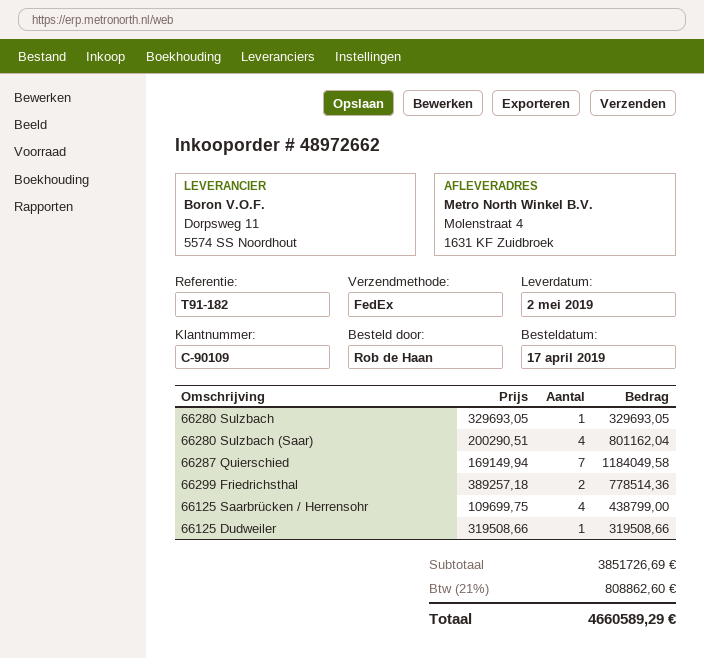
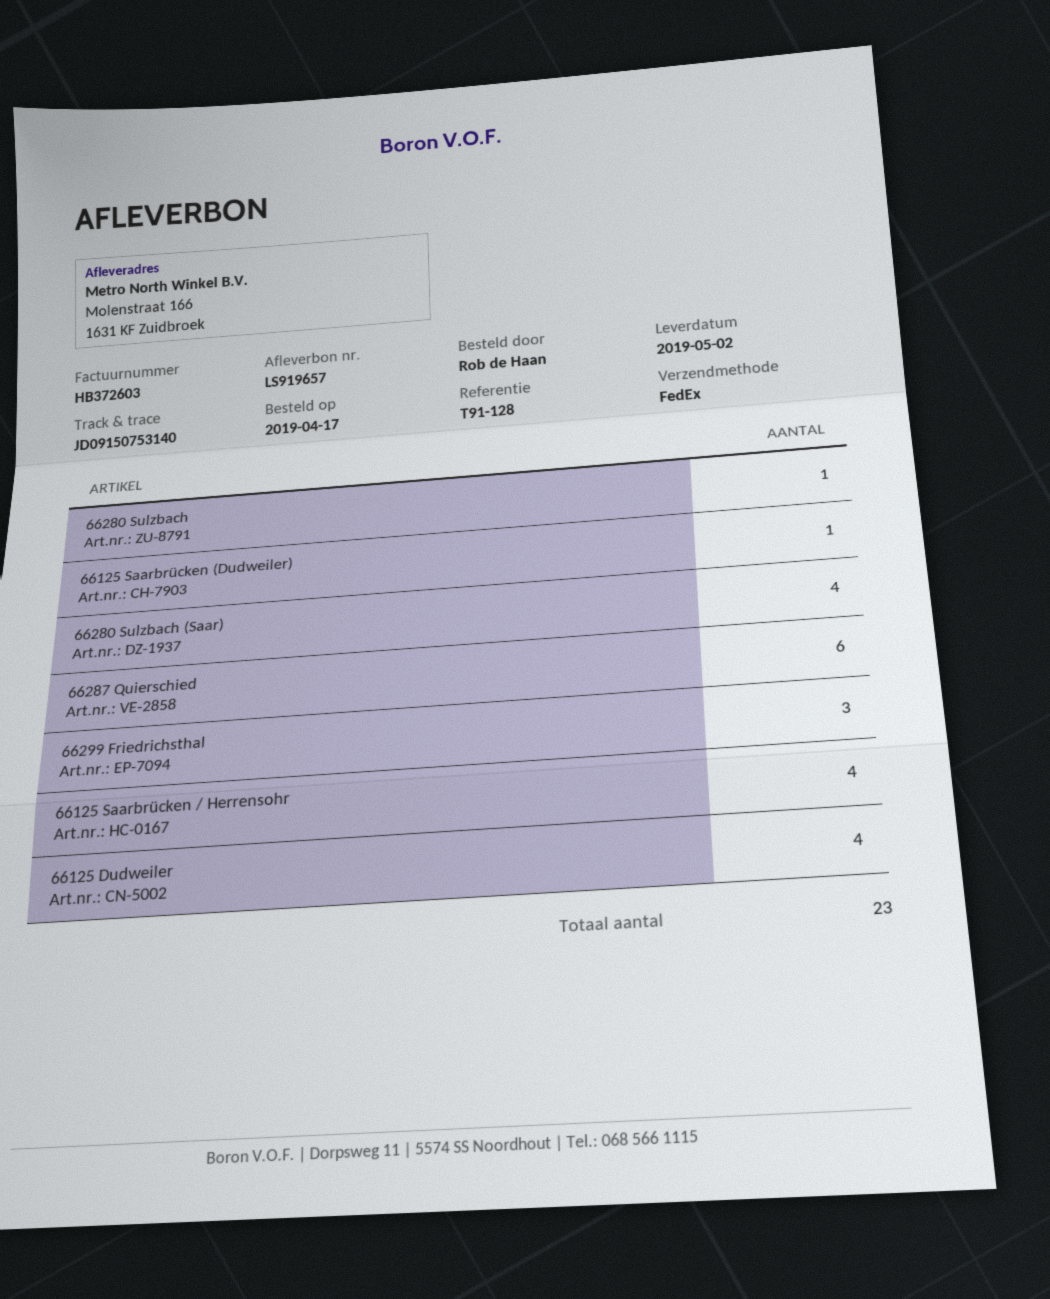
reference: T91-182 -> T91-128
ship to: Molenstraat 4, 1631 KF Zuidbroek -> Molenstraat 166, 1631 KF Zuidbroek
66287 Quierschied: 7 -> 6
66299 Friedrichsthal: 2 -> 3
66125 Dudweiler: 1 -> 4
66125 Saarbrücken (Dudweiler): none -> 1

